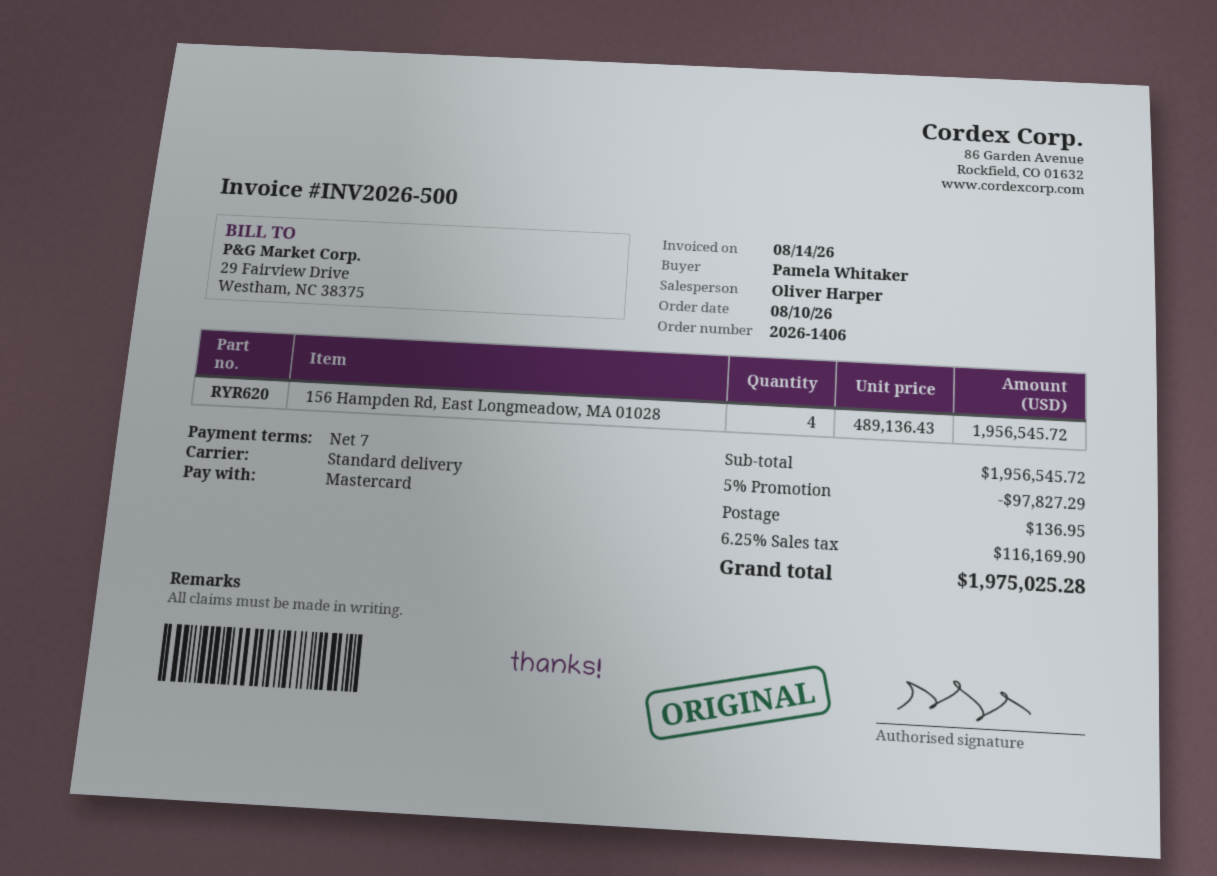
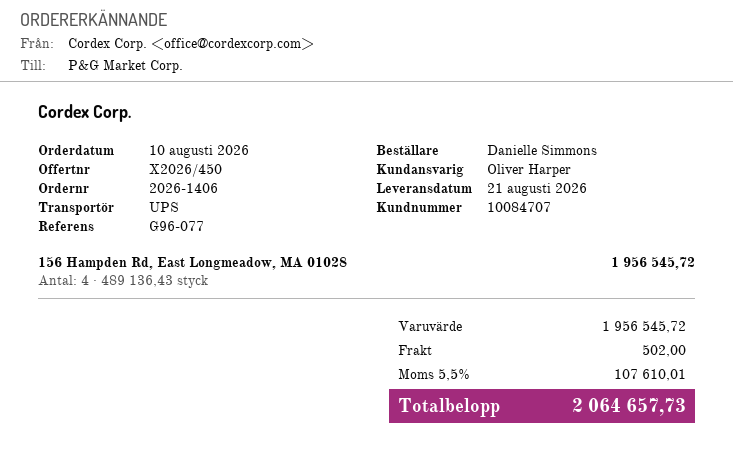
ordered by: Pamela Whitaker -> Danielle Simmons
shipping method: standard -> UPS
discount: 5% = 97827.29 -> none
shipping: 136.95 -> 502.00
tax: 6.25% = 116169.90 -> 5.5% = 107610.01
total: 1975025.28 -> 2064657.73

